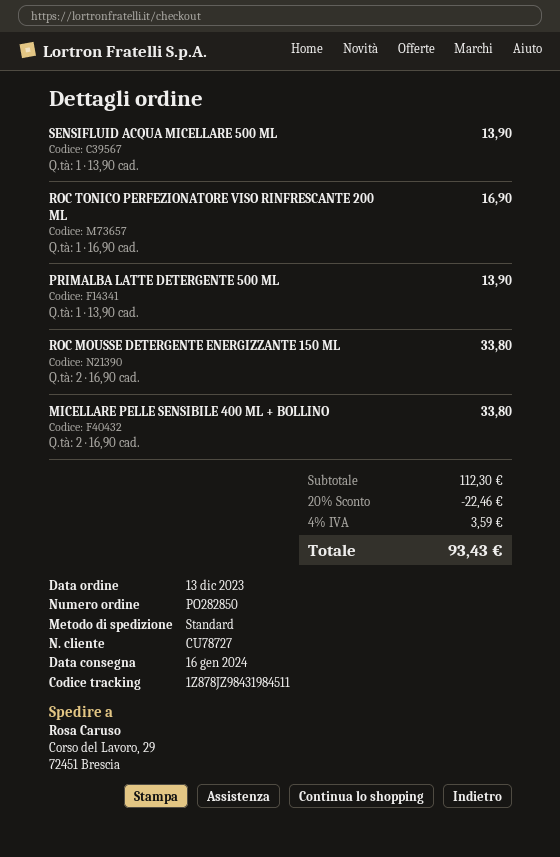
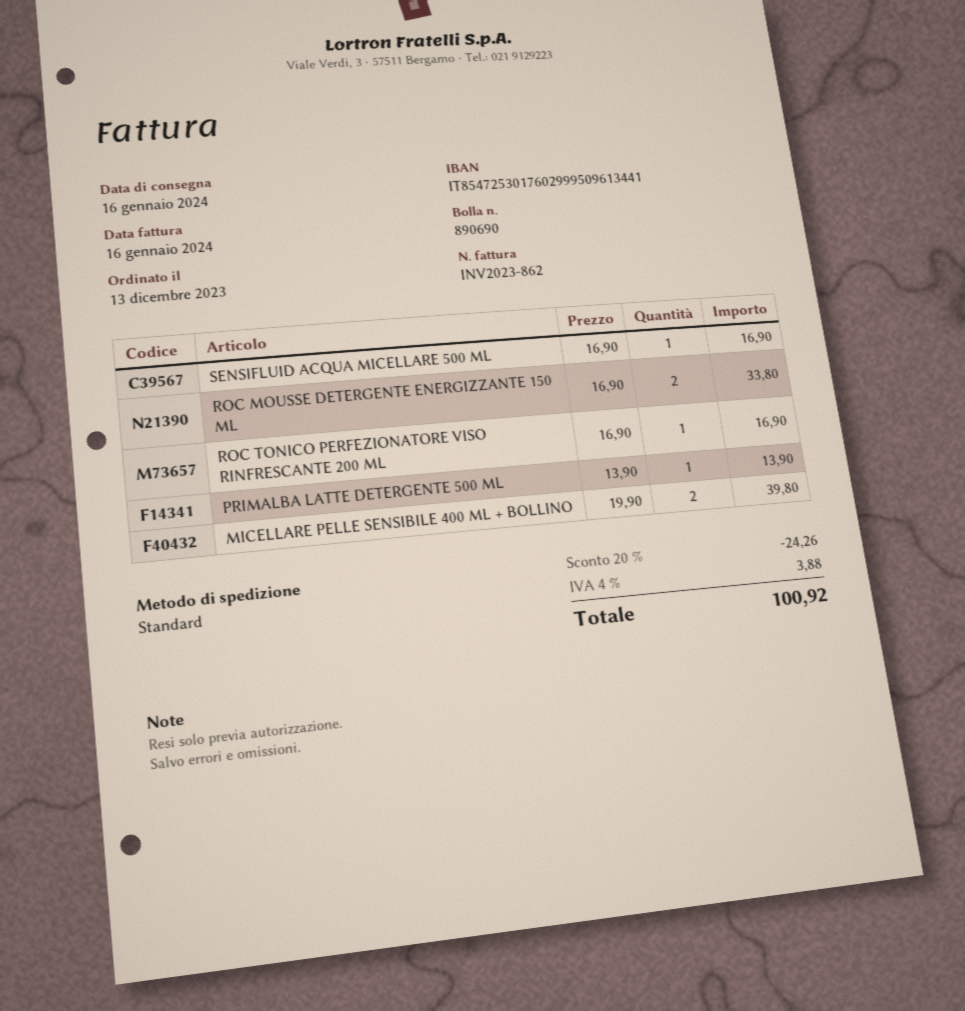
SENSIFLUID ACQUA MICELLARE 500 ML: 1 x 13.90 = 13.90 -> 1 x 16.90 = 16.90
MICELLARE PELLE SENSIBILE 400 ML + BOLLINO: 2 x 16.90 = 33.80 -> 2 x 19.90 = 39.80
discount: 20% = 22.46 -> 20% = 24.26
tax: 4% = 3.59 -> 4% = 3.88
total: 93.43 -> 100.92

